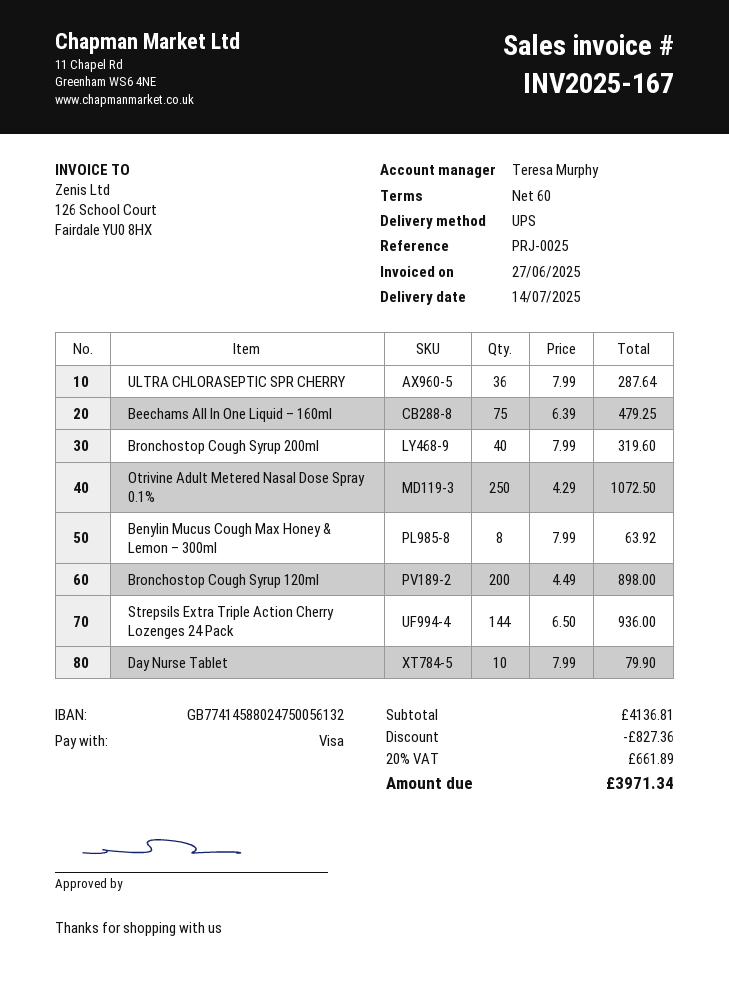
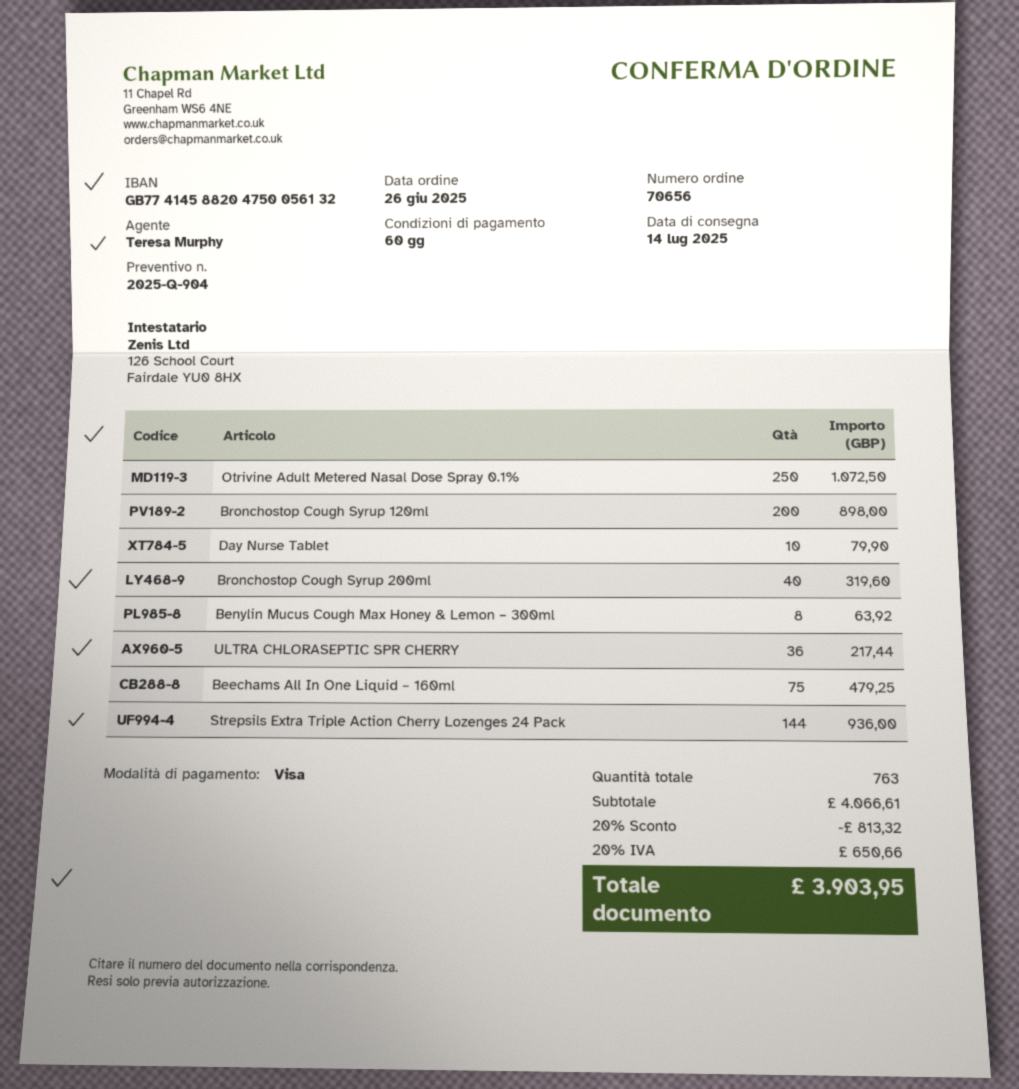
bank account: GB77414588024750056132 -> GB77414588204750056132
ULTRA CHLORASEPTIC SPR CHERRY: 36 for 287.64 -> 36 for 217.44
subtotal: 4136.81 -> 4066.61
discount: 827.36 -> 813.32
tax: 20% = 661.89 -> 20% = 650.66
total: 3971.34 -> 3903.95

